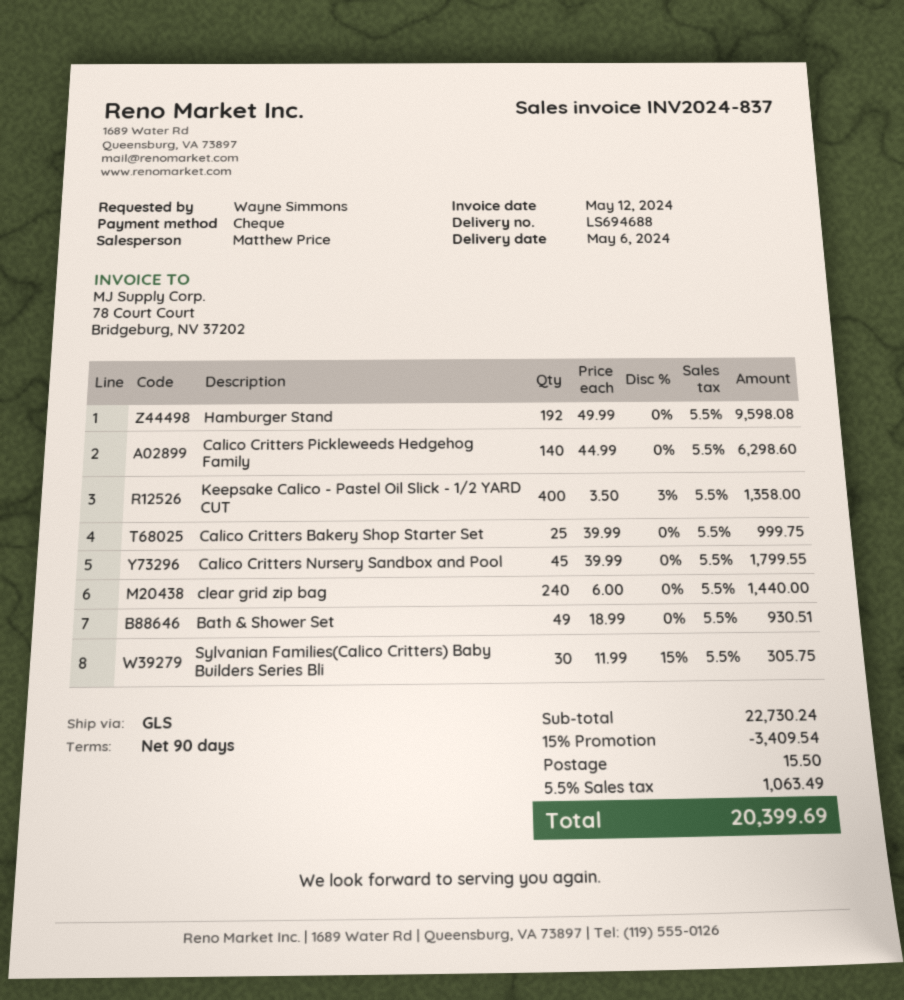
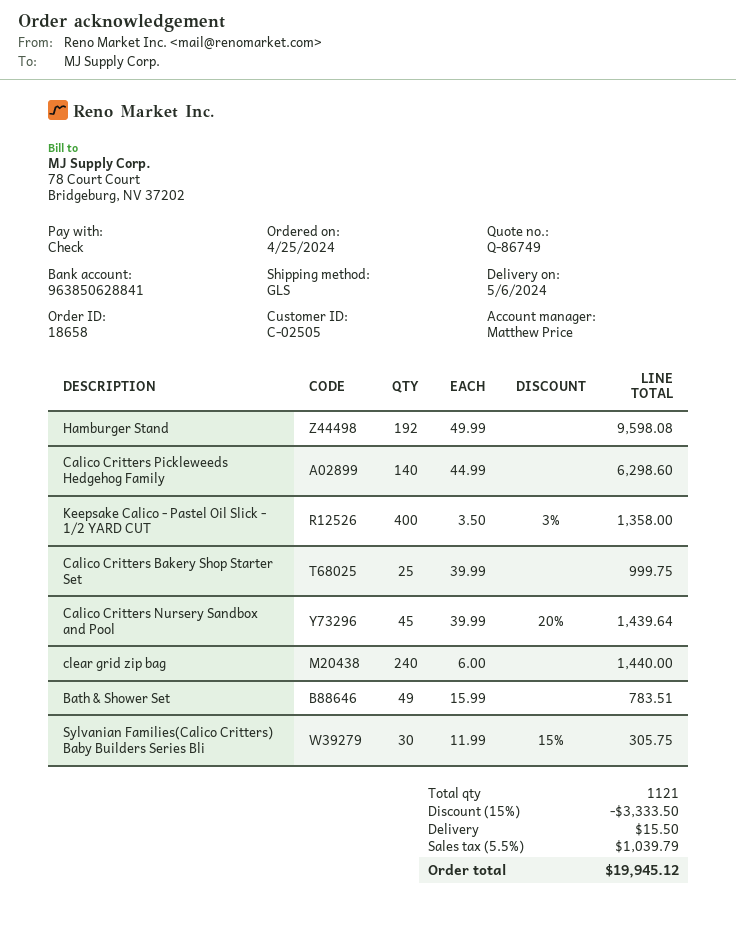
Calico Critters Nursery Sandbox and Pool: 45 x 39.99 = 1799.55 -> 45 x 39.99 - 20% = 1439.64
Bath & Shower Set: 49 x 18.99 = 930.51 -> 49 x 15.99 = 783.51
discount: 15% = 3409.54 -> 15% = 3333.50
tax: 5.5% = 1063.49 -> 5.5% = 1039.79
total: 20399.69 -> 19945.12

